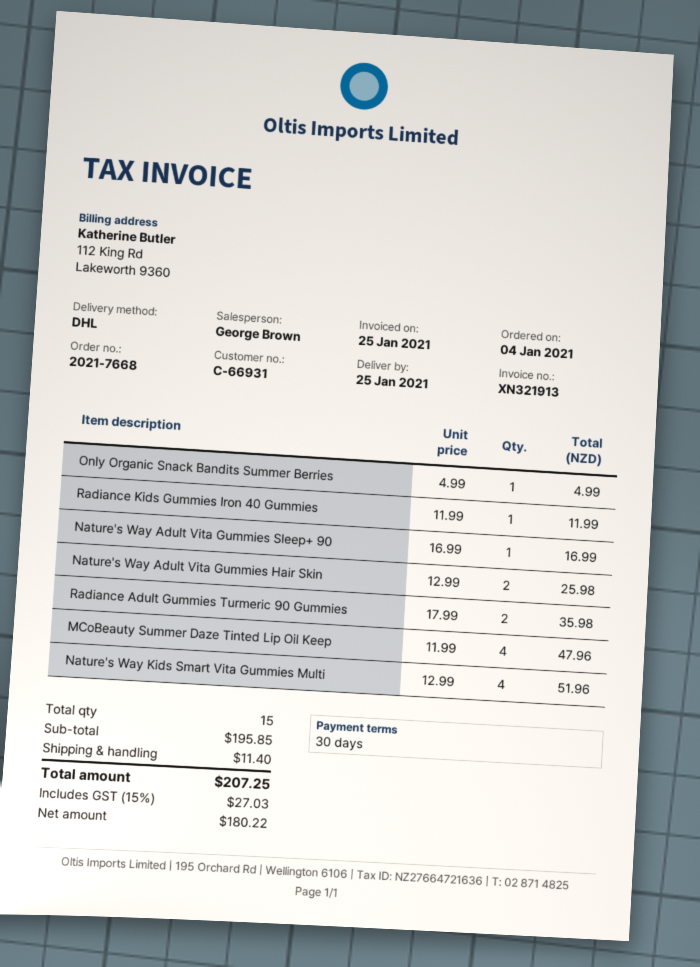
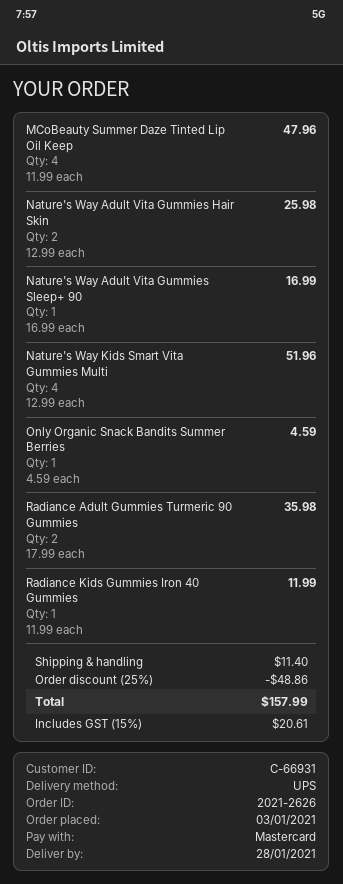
order number: 2021-7668 -> 2021-2626
order date: 2021-01-04 -> 2021-01-03
delivery date: 2021-01-25 -> 2021-01-28
shipping method: DHL -> UPS
Only Organic Snack Bandits Summer Berries: 1 x 4.99 = 4.99 -> 1 x 4.59 = 4.59
discount: none -> 25% = 48.86
tax: 15% = 27.03 -> 15% = 20.61
total: 207.25 -> 157.99

